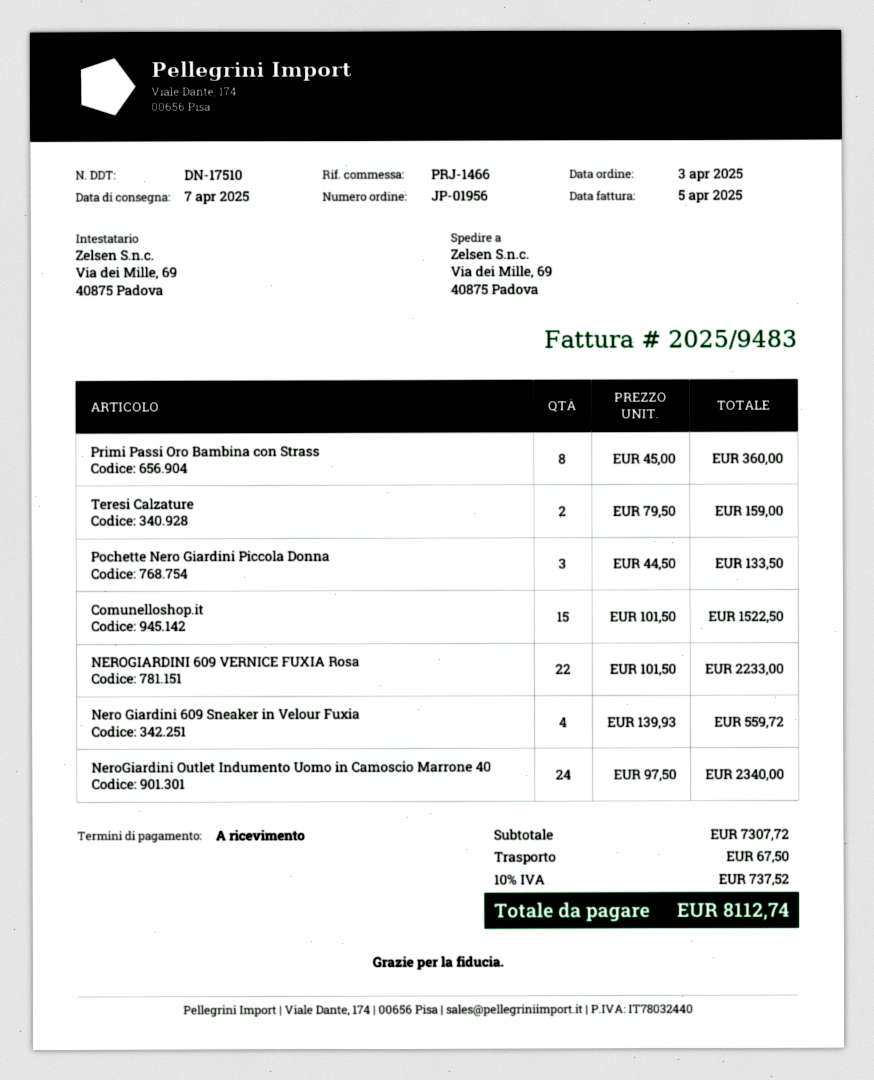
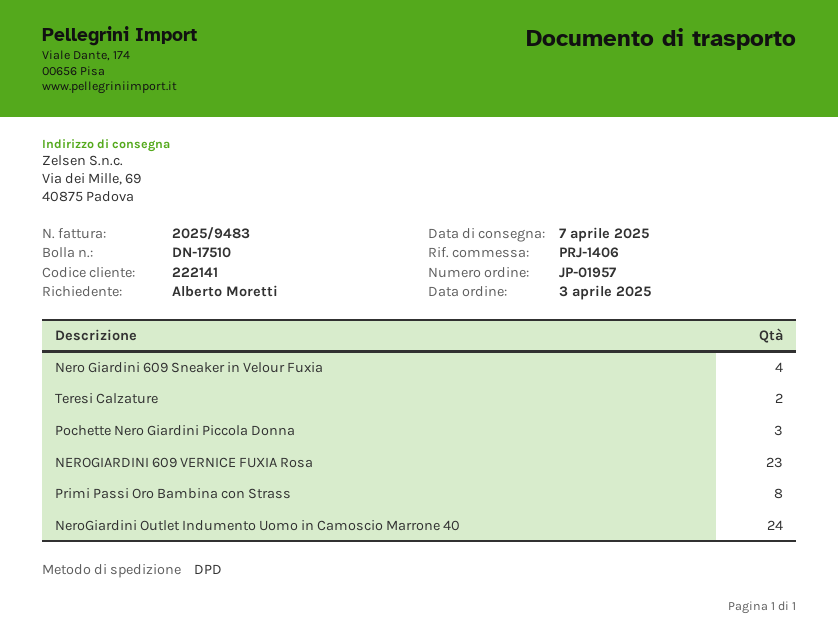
order number: JP-01956 -> JP-01957
reference: PRJ-1466 -> PRJ-1406
Comunelloshop.it: 15 -> none
NEROGIARDINI 609 VERNICE FUXIA Rosa: 22 -> 23

